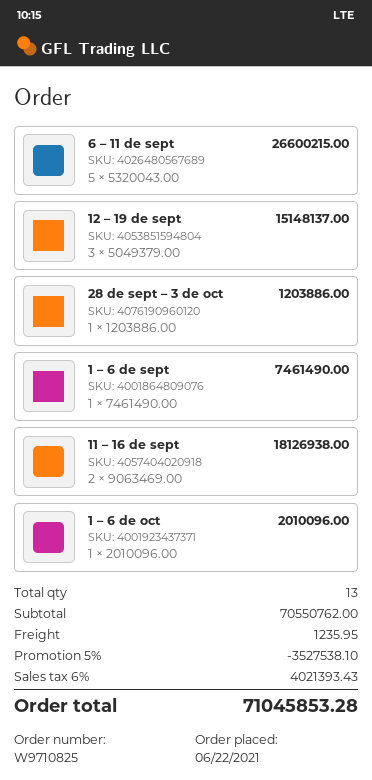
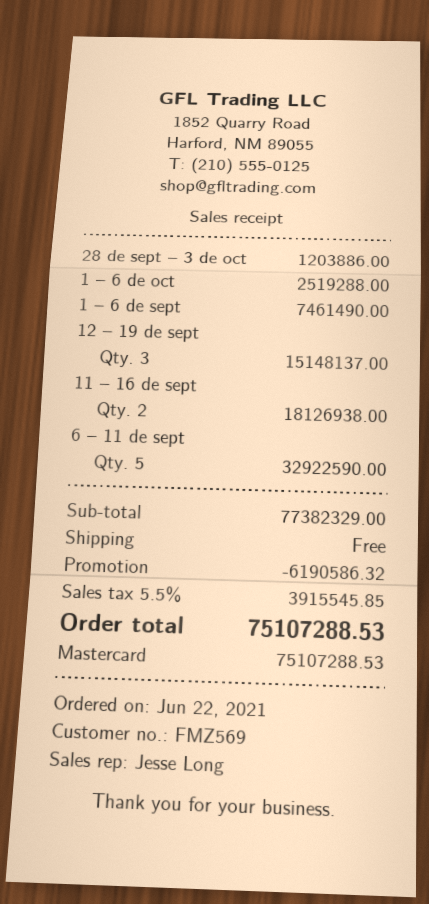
6 – 11 de sept: 5 for 26600215.00 -> 5 for 32922590.00
1 – 6 de oct: 1 for 2010096.00 -> 1 for 2519288.00
subtotal: 70550762.00 -> 77382329.00
discount: 3527538.10 -> 6190586.32
shipping: 1235.95 -> 0.00
tax: 6% = 4021393.43 -> 5.5% = 3915545.85
total: 71045853.28 -> 75107288.53

